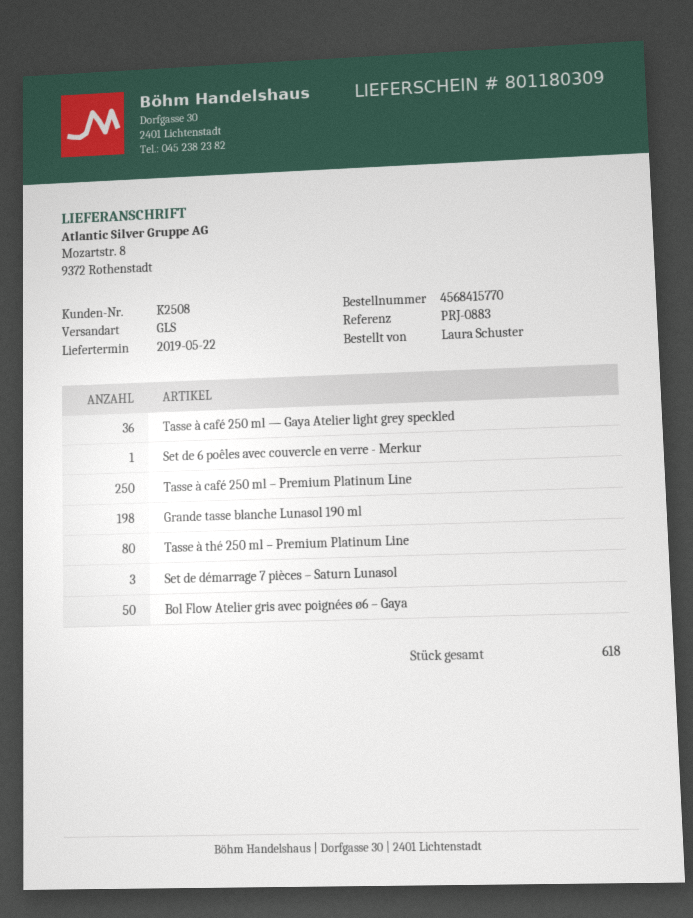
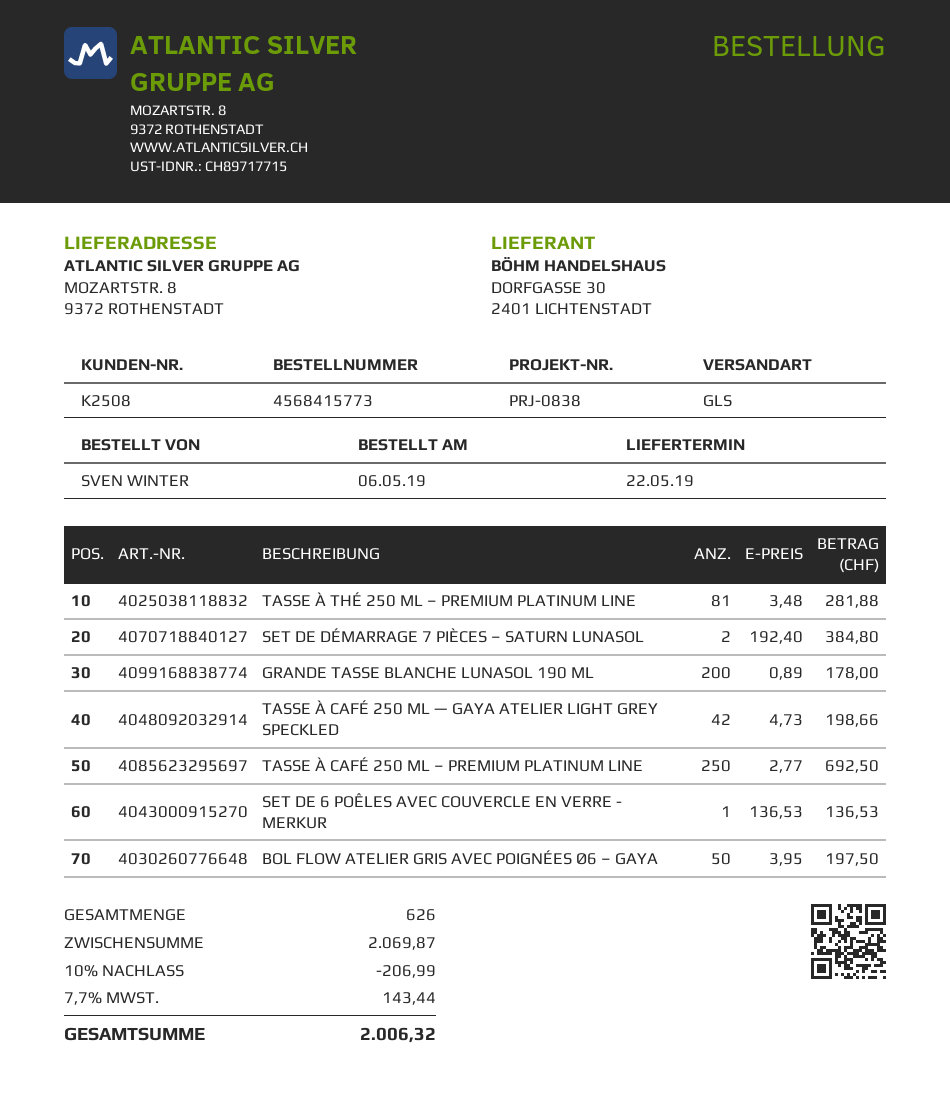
order number: 4568415770 -> 4568415773
reference: PRJ-0883 -> PRJ-0838
ordered by: Laura Schuster -> SVEN WINTER
Tasse à café 250 ml — Gaya Atelier light grey speckled: 36 -> 42
Grande tasse blanche Lunasol 190 ml: 198 -> 200
Tasse à thé 250 ml – Premium Platinum Line: 80 -> 81
Set de démarrage 7 pièces – Saturn Lunasol: 3 -> 2
total quantity: 618 -> 626

